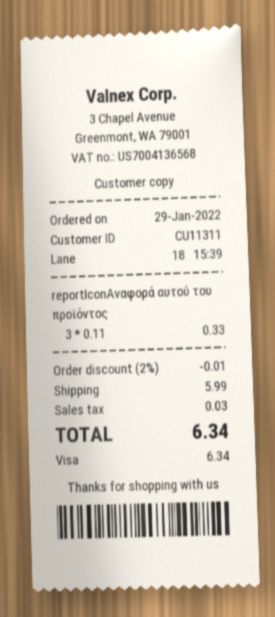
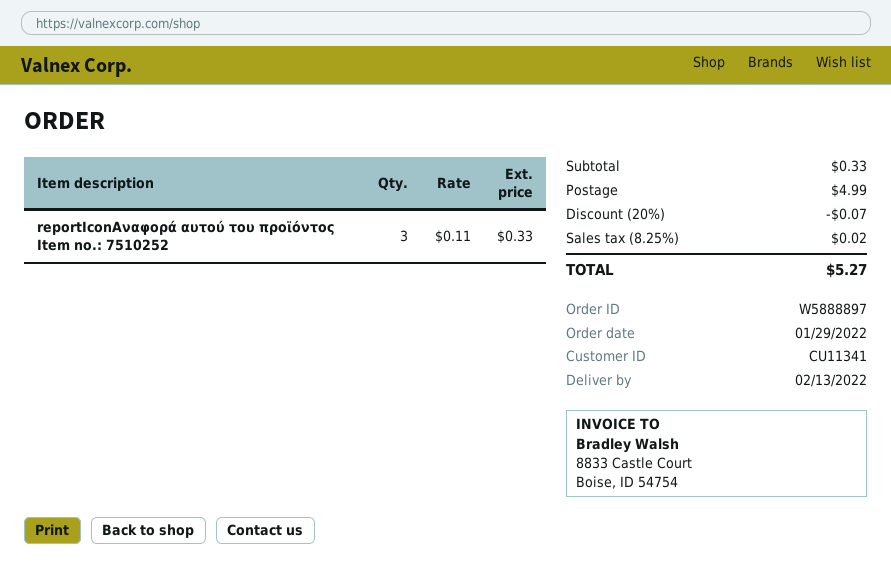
customer number: CU11311 -> CU11341
discount: 2% = 0.01 -> 20% = 0.07
shipping: 5.99 -> 4.99
tax: 0.03 -> 0.02
total: 6.34 -> 5.27

